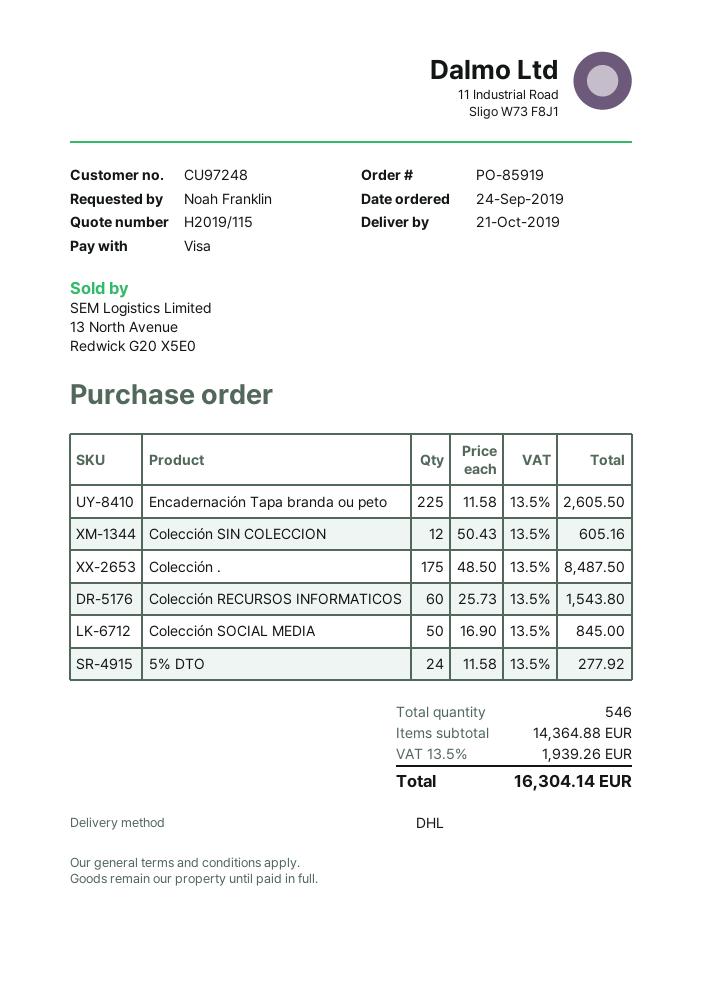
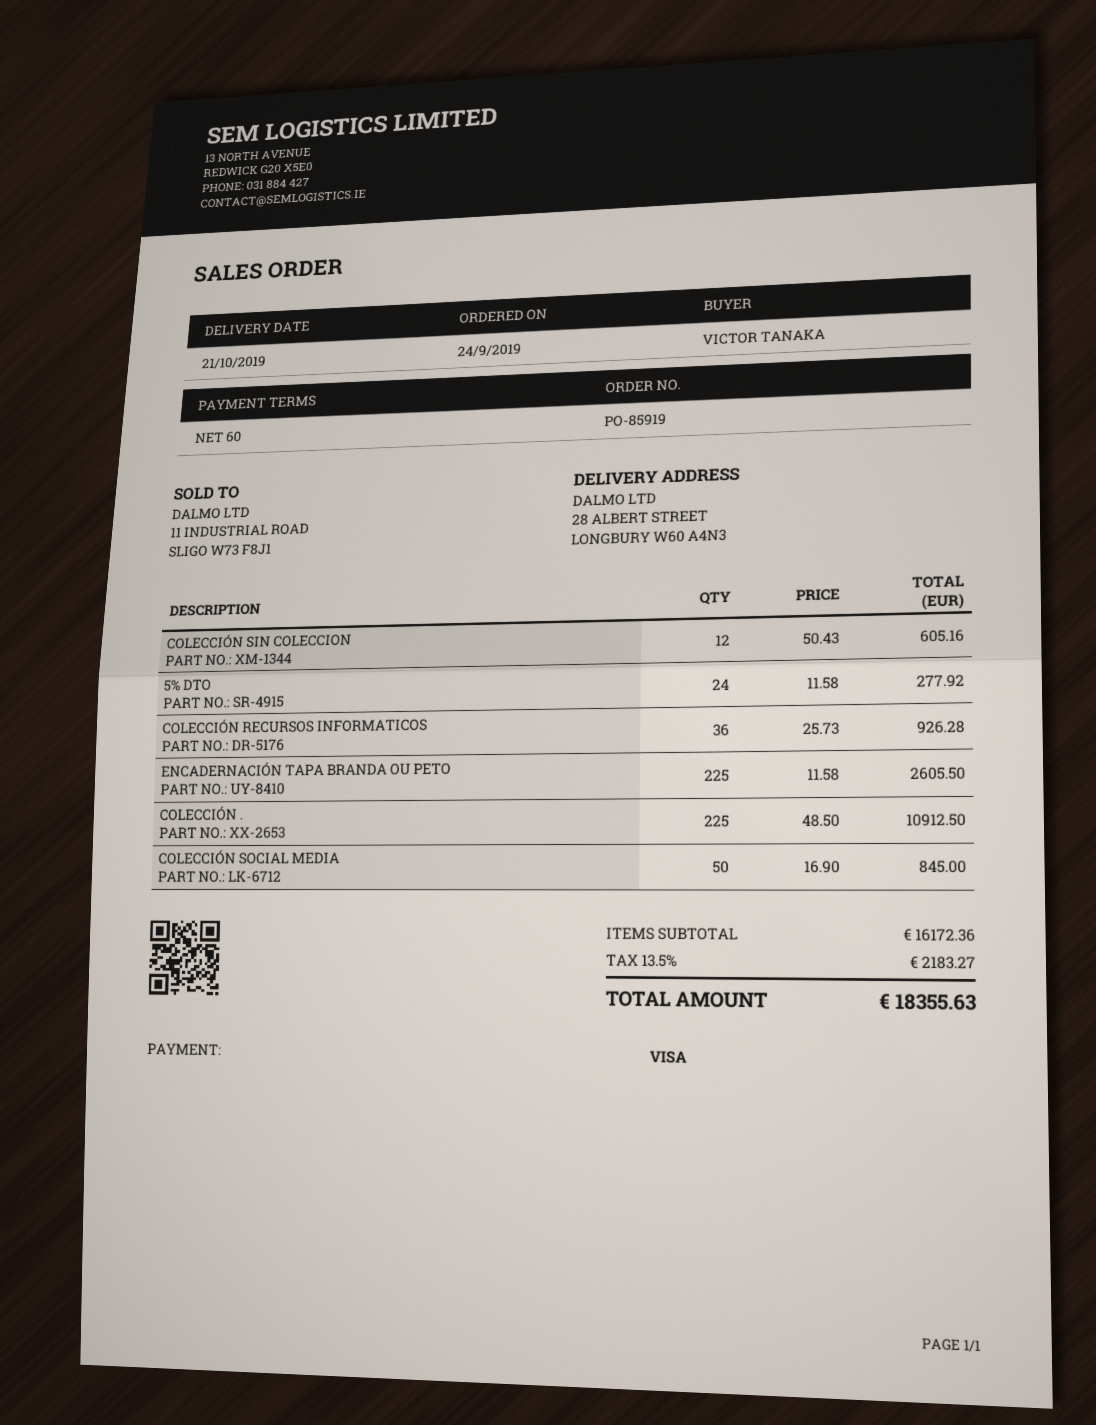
ordered by: Noah Franklin -> VICTOR TANAKA
Colección .: 175 x 48.50 = 8487.50 -> 225 x 48.50 = 10912.50
Colección RECURSOS INFORMATICOS: 60 x 25.73 = 1543.80 -> 36 x 25.73 = 926.28
subtotal: 14364.88 -> 16172.36
tax: 13.5% = 1939.26 -> 13.5% = 2183.27
total: 16304.14 -> 18355.63

